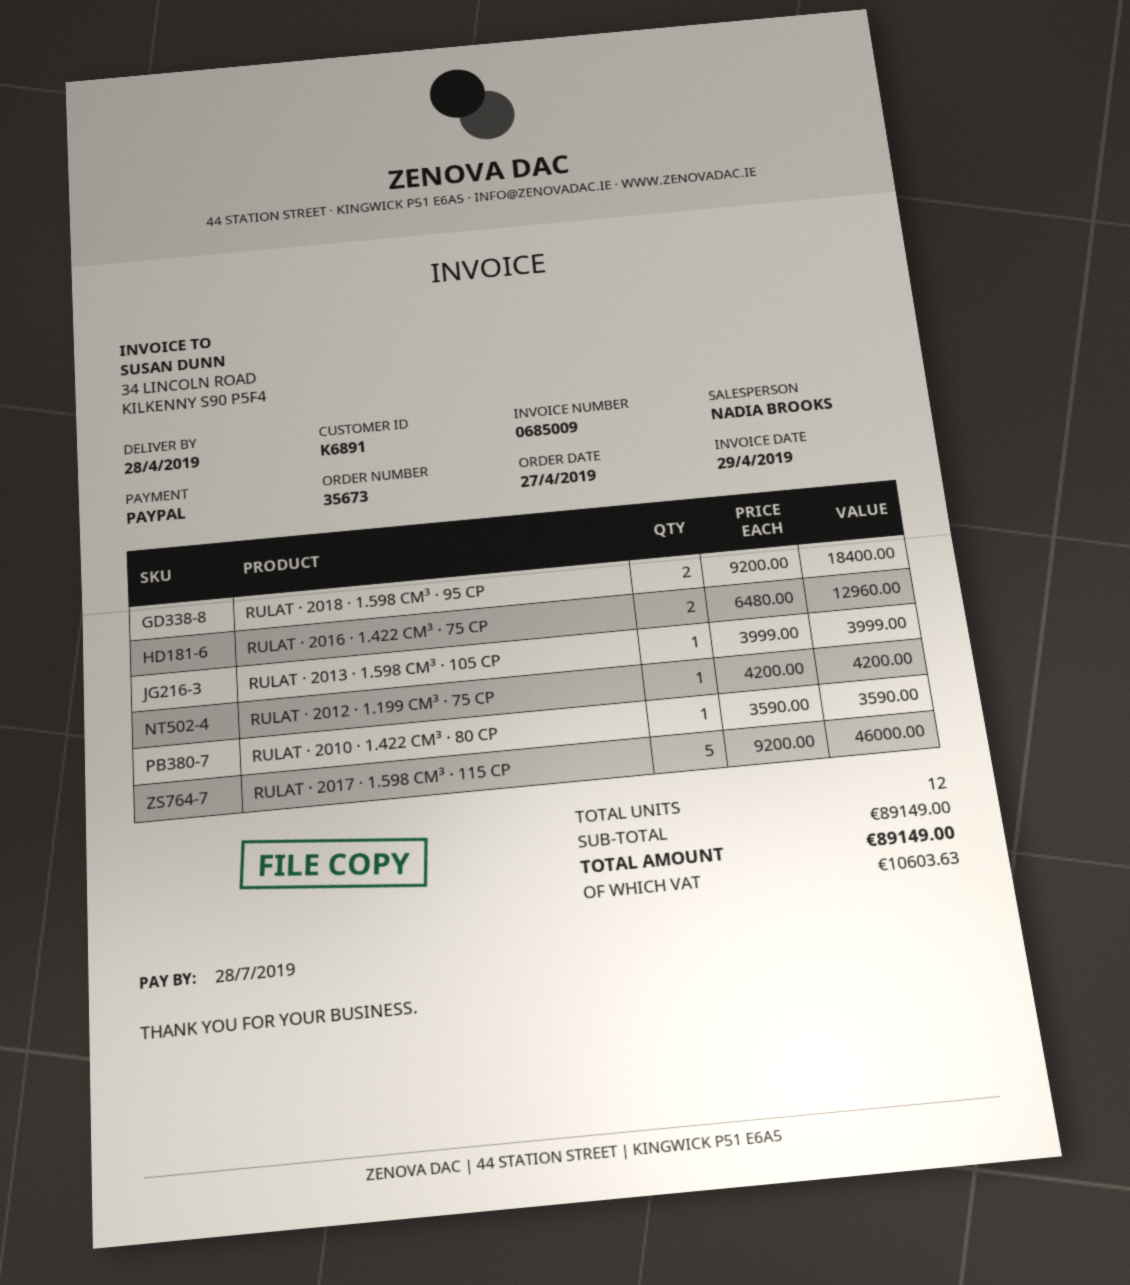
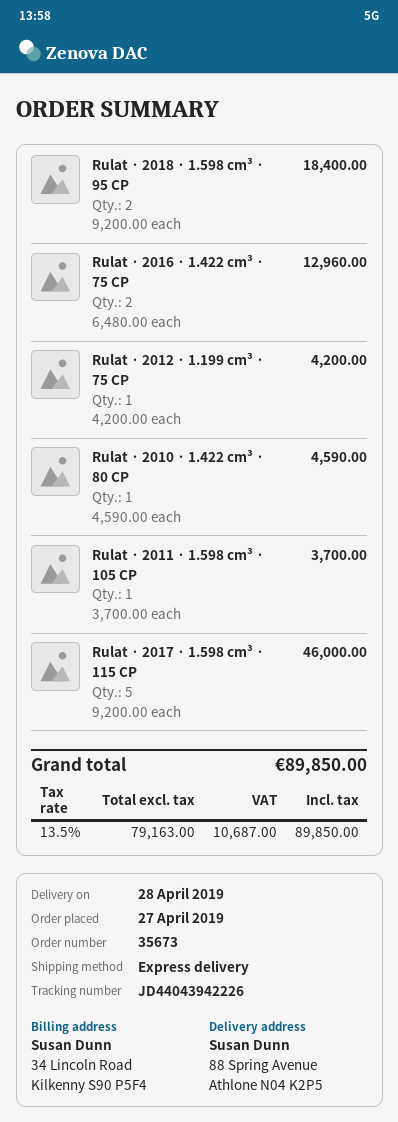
RULAT · 2013 · 1.598 CM³ · 105 CP: 1 x 3999.00 = 3999.00 -> none
RULAT · 2010 · 1.422 CM³ · 80 CP: 1 x 3590.00 = 3590.00 -> 1 x 4590.00 = 4590.00
Rulat · 2011 · 1.598 cm³ · 105 CP: none -> 1 x 3700.00 = 3700.00
tax: 10603.63 -> 10687.00
total: 89149.00 -> 89850.00

